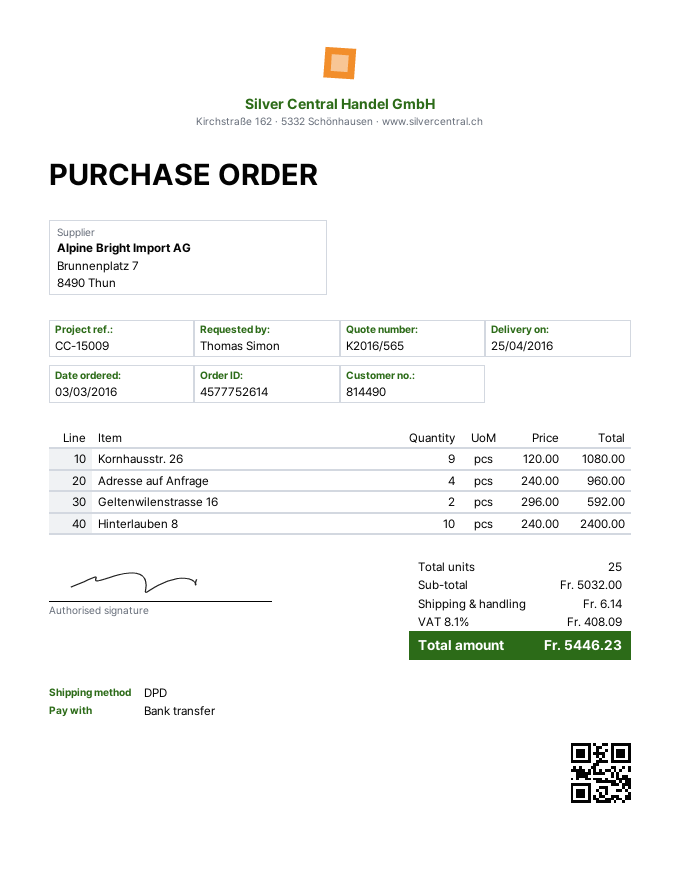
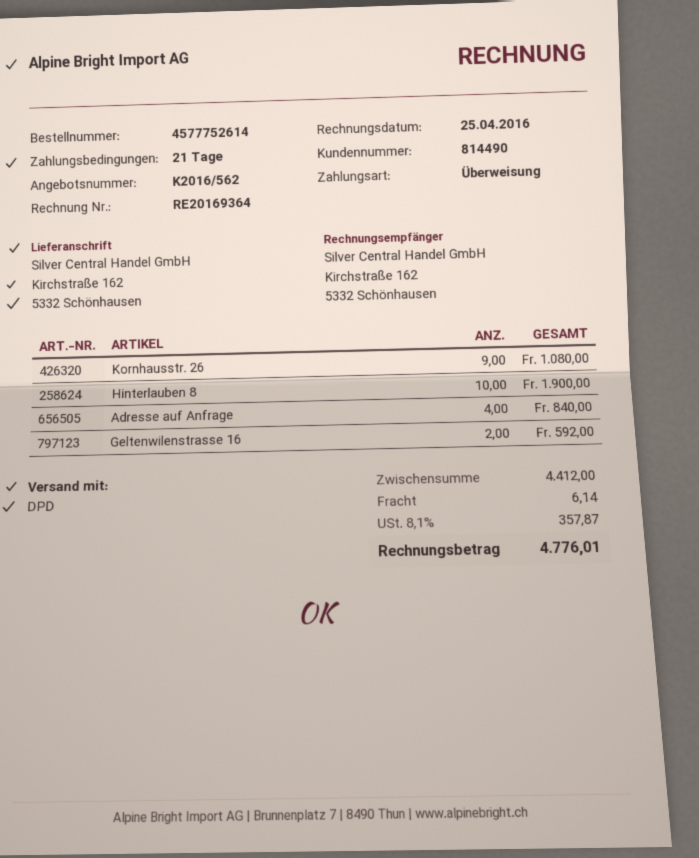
quote number: K2016/565 -> K2016/562
Adresse auf Anfrage: 4 for 960.00 -> 4 for 840.00
Hinterlauben 8: 10 for 2400.00 -> 10 for 1900.00
subtotal: 5032.00 -> 4412.00
tax: 8.1% = 408.09 -> 8.1% = 357.87
total: 5446.23 -> 4776.01

